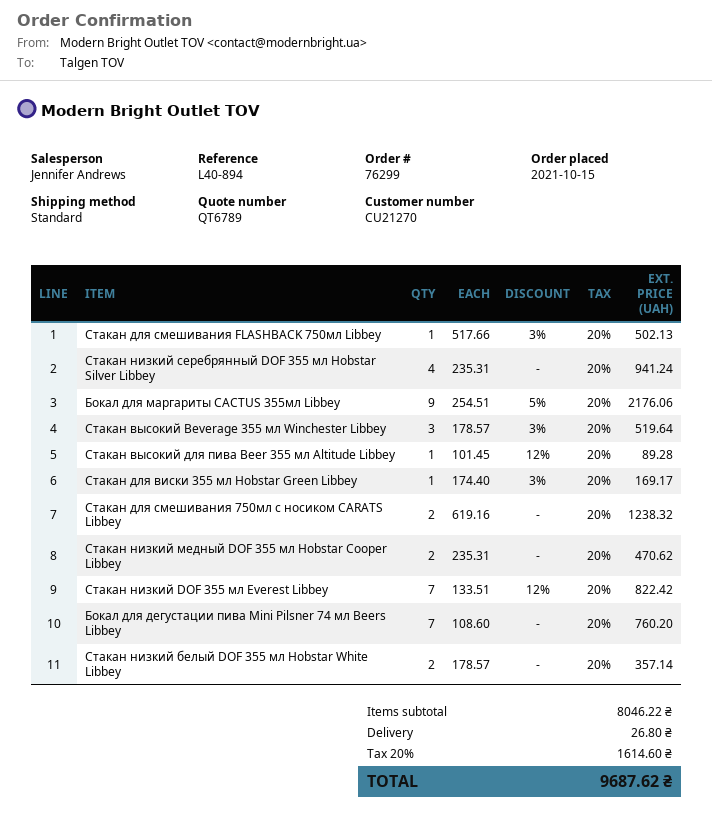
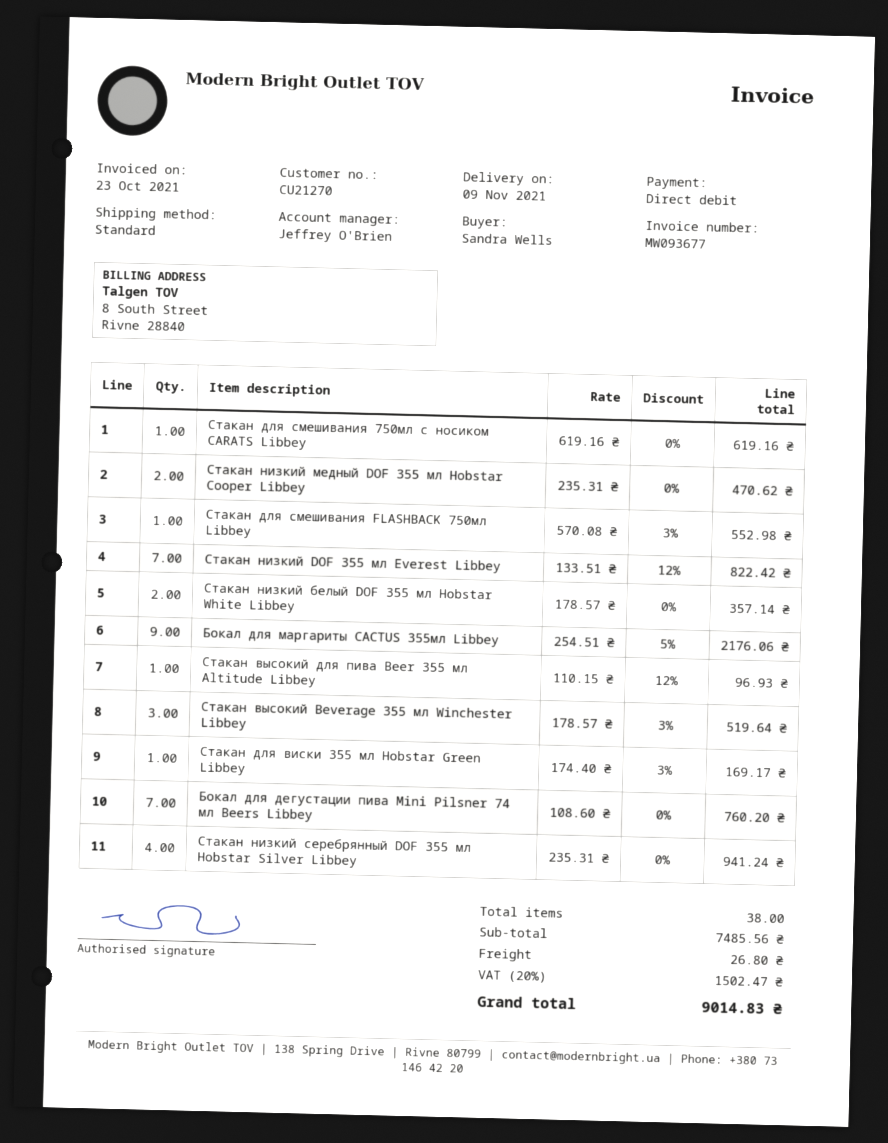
sales rep: Jennifer Andrews -> Jeffrey O'Brien
Стакан для смешивания FLASHBACK 750мл Libbey: 1 x 517.66 - 3% = 502.13 -> 1 x 570.08 - 3% = 552.98
Стакан высокий для пива Beer 355 мл Altitude Libbey: 1 x 101.45 - 12% = 89.28 -> 1 x 110.15 - 12% = 96.93
Стакан для смешивания 750мл с носиком CARATS Libbey: 2 x 619.16 = 1238.32 -> 1 x 619.16 = 619.16
subtotal: 8046.22 -> 7485.56
tax: 20% = 1614.60 -> 20% = 1502.47
total: 9687.62 -> 9014.83

